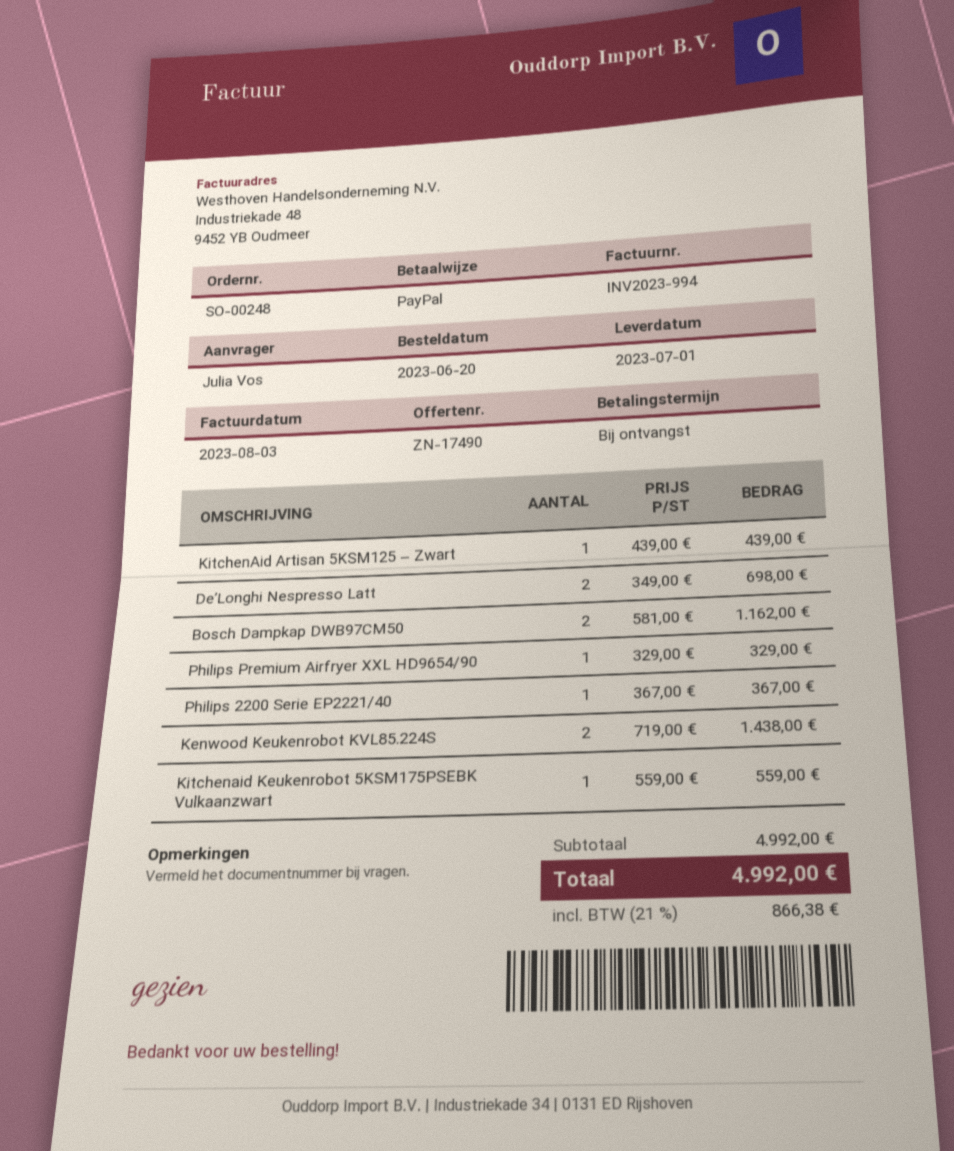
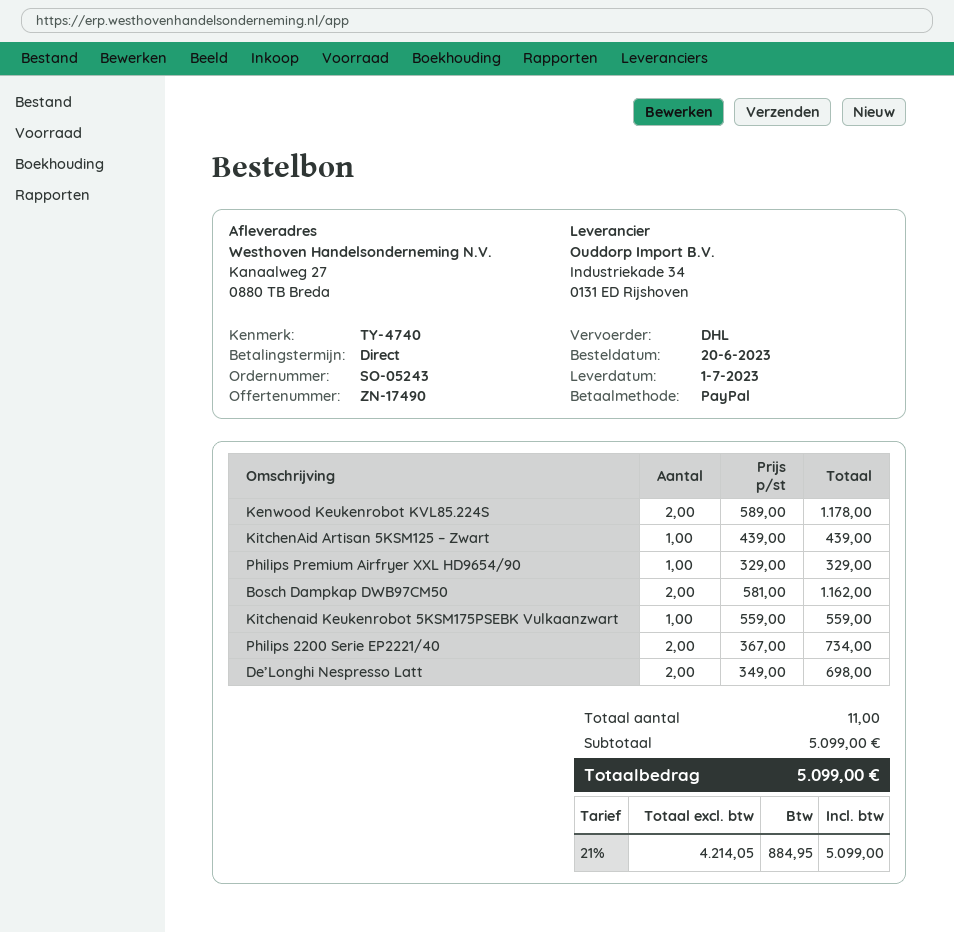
order number: SO-00248 -> SO-05243
Philips 2200 Serie EP2221/40: 1 x 367.00 = 367.00 -> 2 x 367.00 = 734.00
Kenwood Keukenrobot KVL85.224S: 2 x 719.00 = 1438.00 -> 2 x 589.00 = 1178.00
subtotal: 4992.00 -> 5099.00
tax: 21% = 866.38 -> 21% = 884.95
total: 4992.00 -> 5099.00

